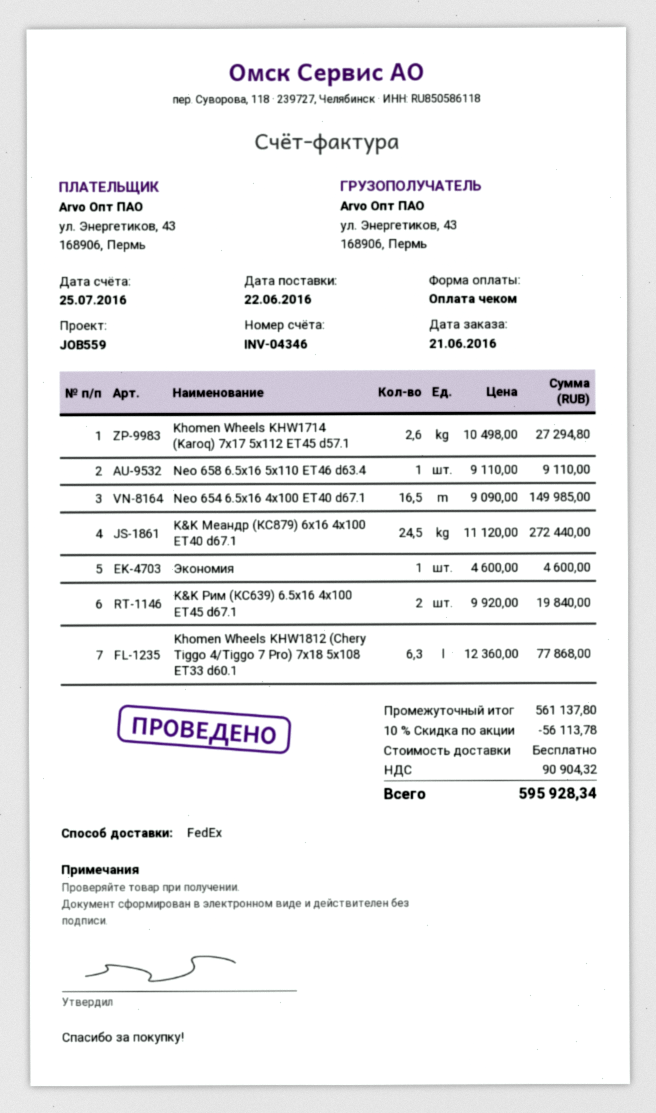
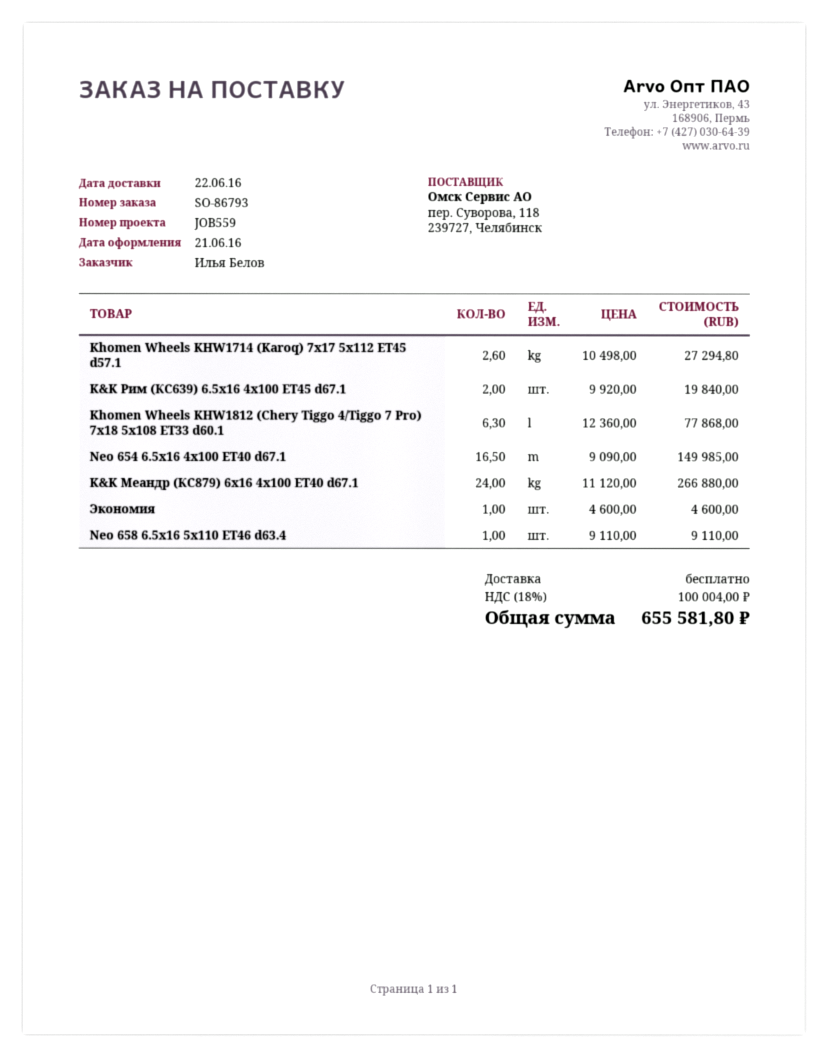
K&K Меандр (КС879) 6x16 4x100 ET40 d67.1: 24.5 x 11120.00 = 272440.00 -> 24 x 11120.00 = 266880.00
discount: 10% = 56113.78 -> none
tax: 90904.32 -> 100004.00
total: 595928.34 -> 655581.80

